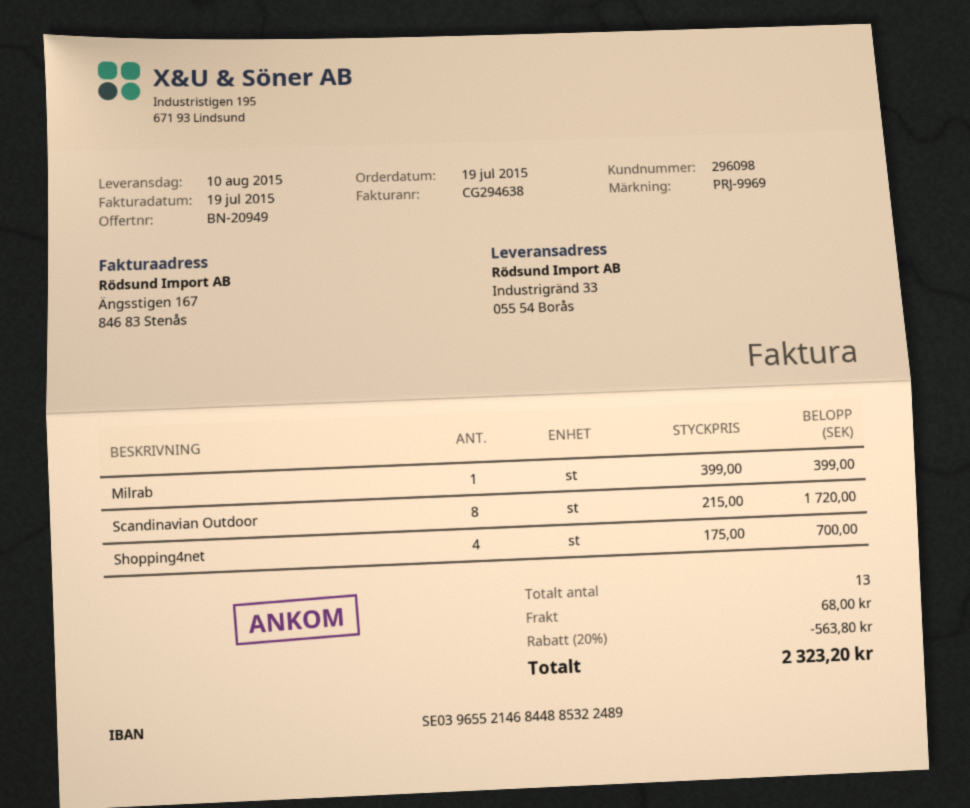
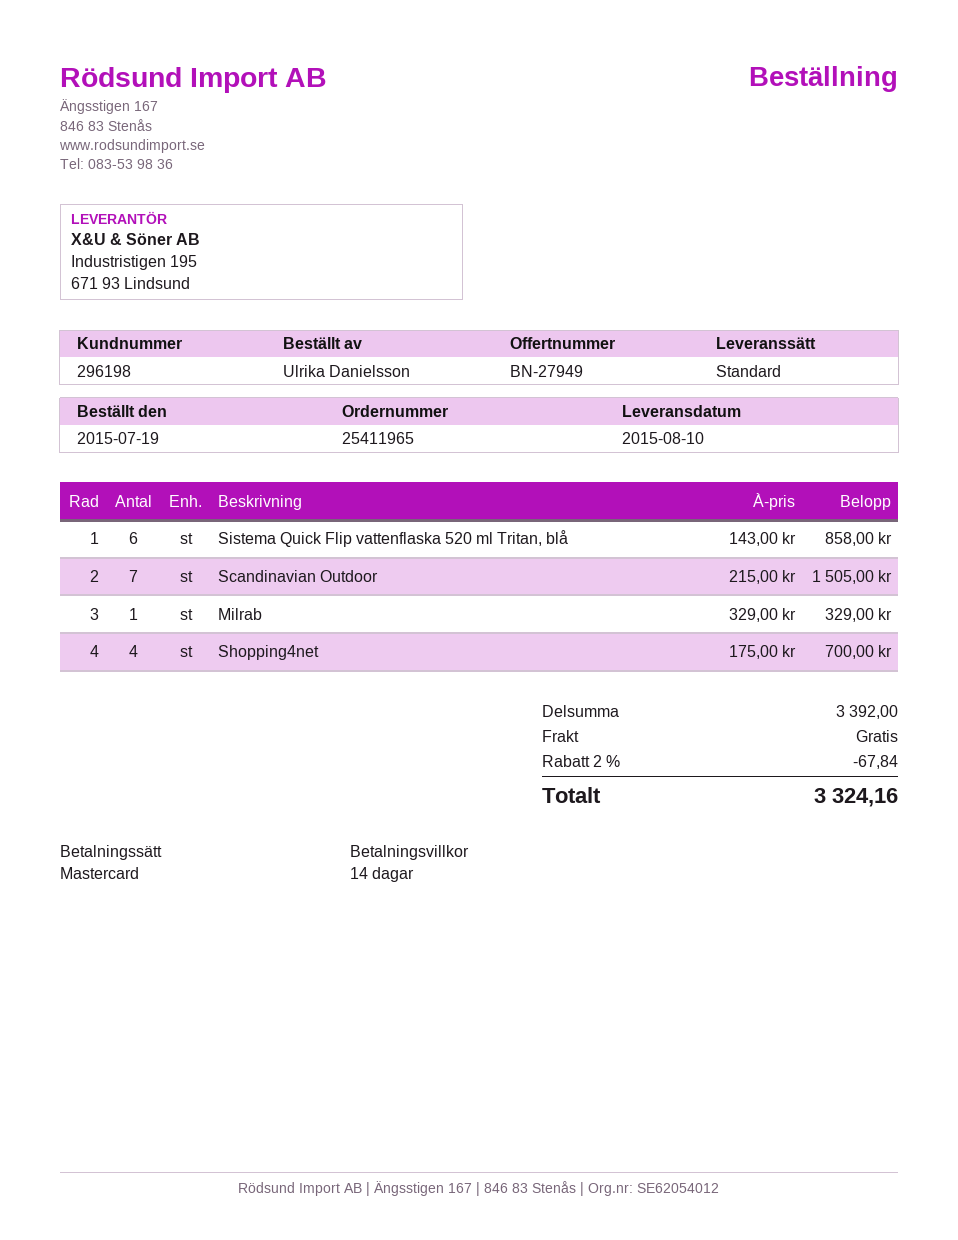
quote number: BN-20949 -> BN-27949
customer number: 296098 -> 296198
Milrab: 1 x 399.00 = 399.00 -> 1 x 329.00 = 329.00
Scandinavian Outdoor: 8 x 215.00 = 1720.00 -> 7 x 215.00 = 1505.00
Sistema Quick Flip vattenflaska 520 ml Tritan, blå: none -> 6 x 143.00 = 858.00
discount: 20% = 563.80 -> 2% = 67.84
shipping: 68.00 -> 0.00
total: 2323.20 -> 3324.16

